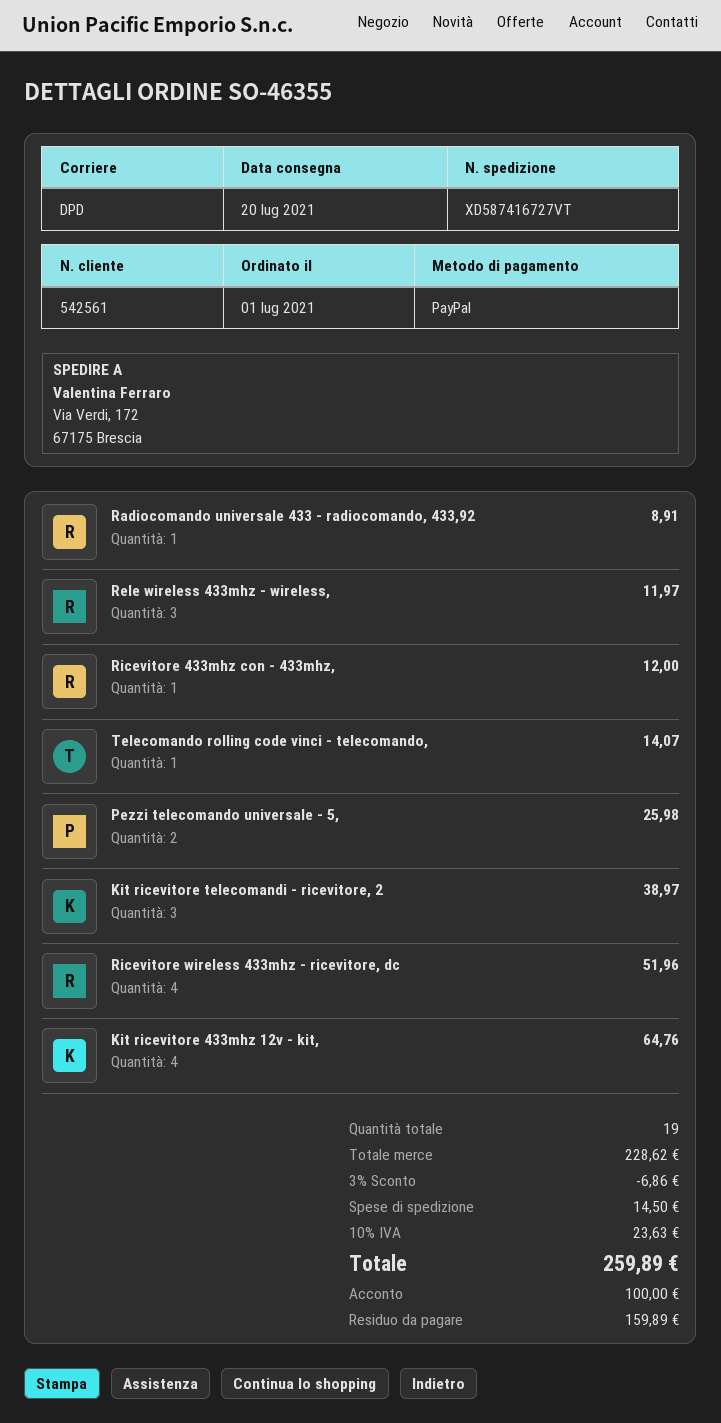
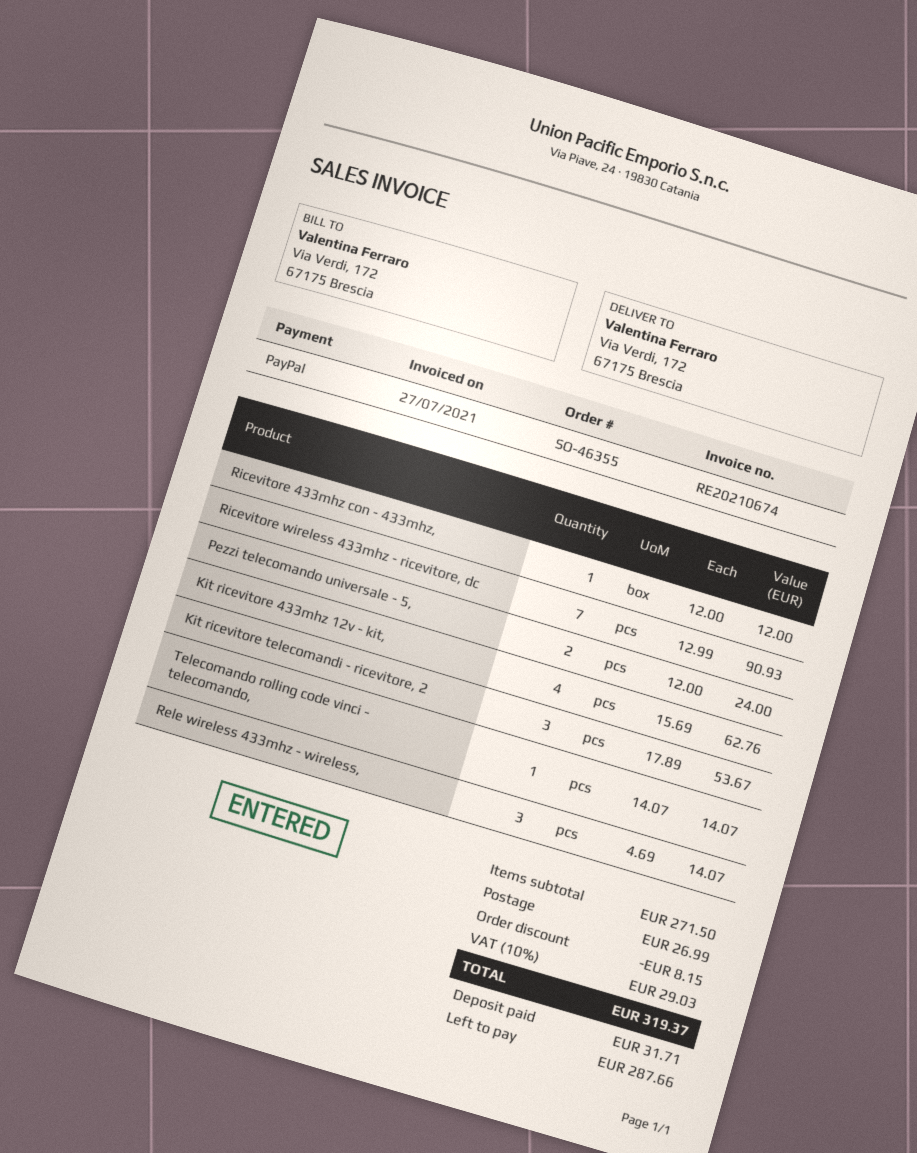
Radiocomando universale 433 - radiocomando, 433,92: 1 for 8.91 -> none
Rele wireless 433mhz - wireless,: 3 for 11.97 -> 3 for 14.07
Pezzi telecomando universale - 5,: 2 for 25.98 -> 2 for 24.00
Kit ricevitore telecomandi - ricevitore, 2: 3 for 38.97 -> 3 for 53.67
Ricevitore wireless 433mhz - ricevitore, dc: 4 for 51.96 -> 7 for 90.93
Kit ricevitore 433mhz 12v - kit,: 4 for 64.76 -> 4 for 62.76
subtotal: 228.62 -> 271.50
discount: 6.86 -> 8.15
shipping: 14.50 -> 26.99
tax: 10% = 23.63 -> 10% = 29.03
total: 259.89 -> 319.37
deposit: 100.00 -> 31.71
balance: 159.89 -> 287.66

